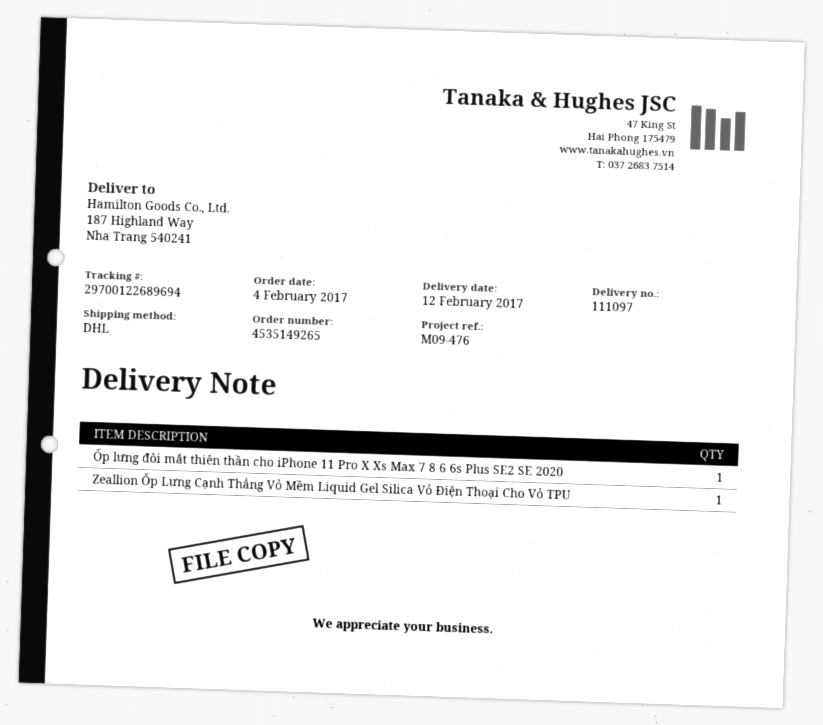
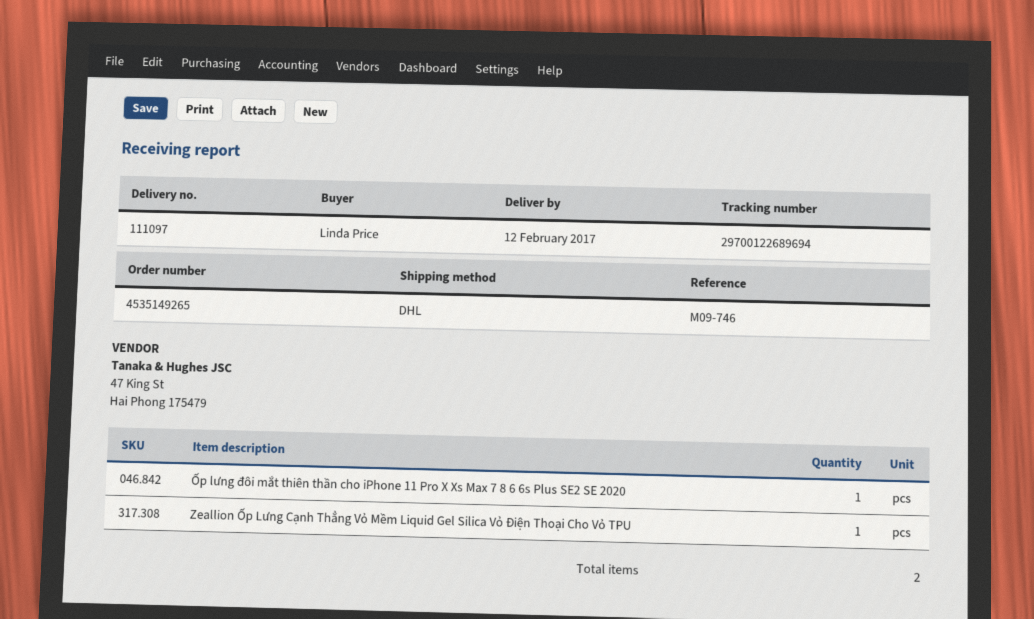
reference: M09-476 -> M09-746

